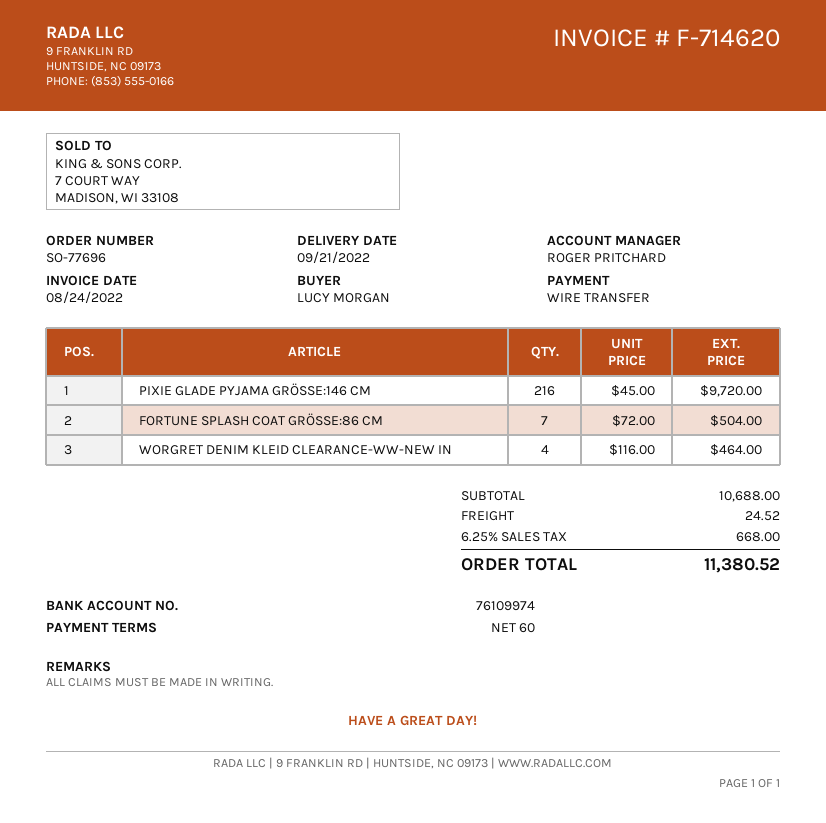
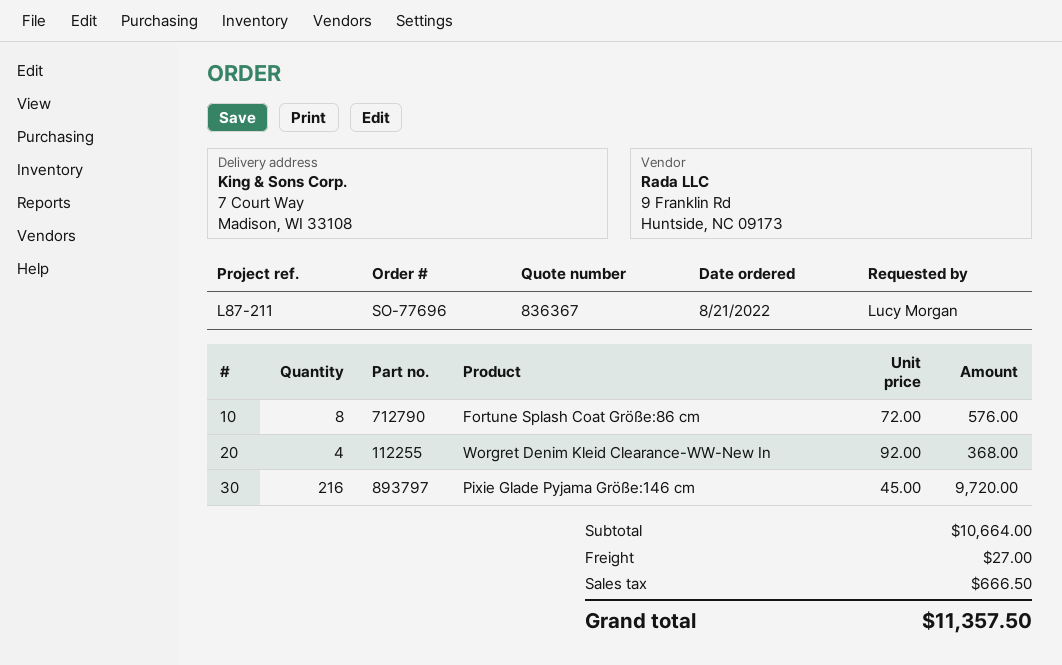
FORTUNE SPLASH COAT GRÖSSE:86 CM: 7 x 72.00 = 504.00 -> 8 x 72.00 = 576.00
WORGRET DENIM KLEID CLEARANCE-WW-NEW IN: 4 x 116.00 = 464.00 -> 4 x 92.00 = 368.00
subtotal: 10688.00 -> 10664.00
shipping: 24.52 -> 27.00
tax: 668.00 -> 666.50
total: 11380.52 -> 11357.50

